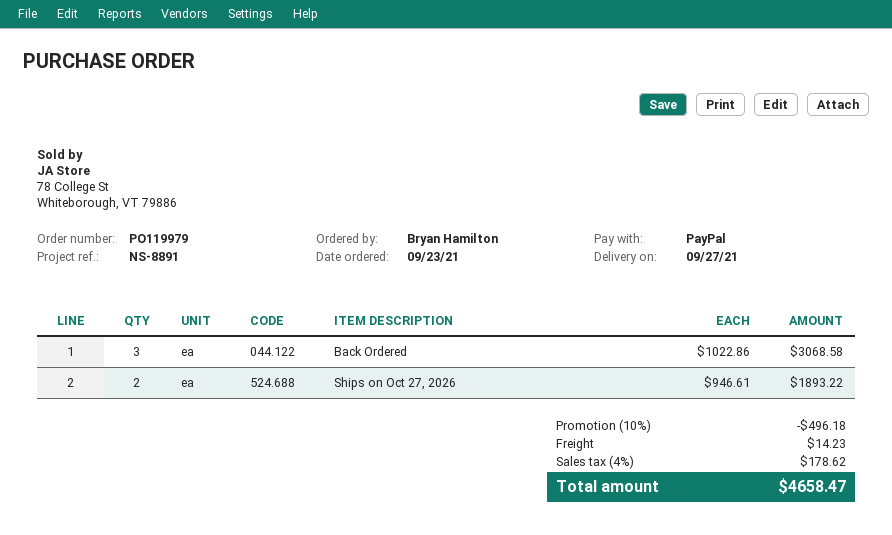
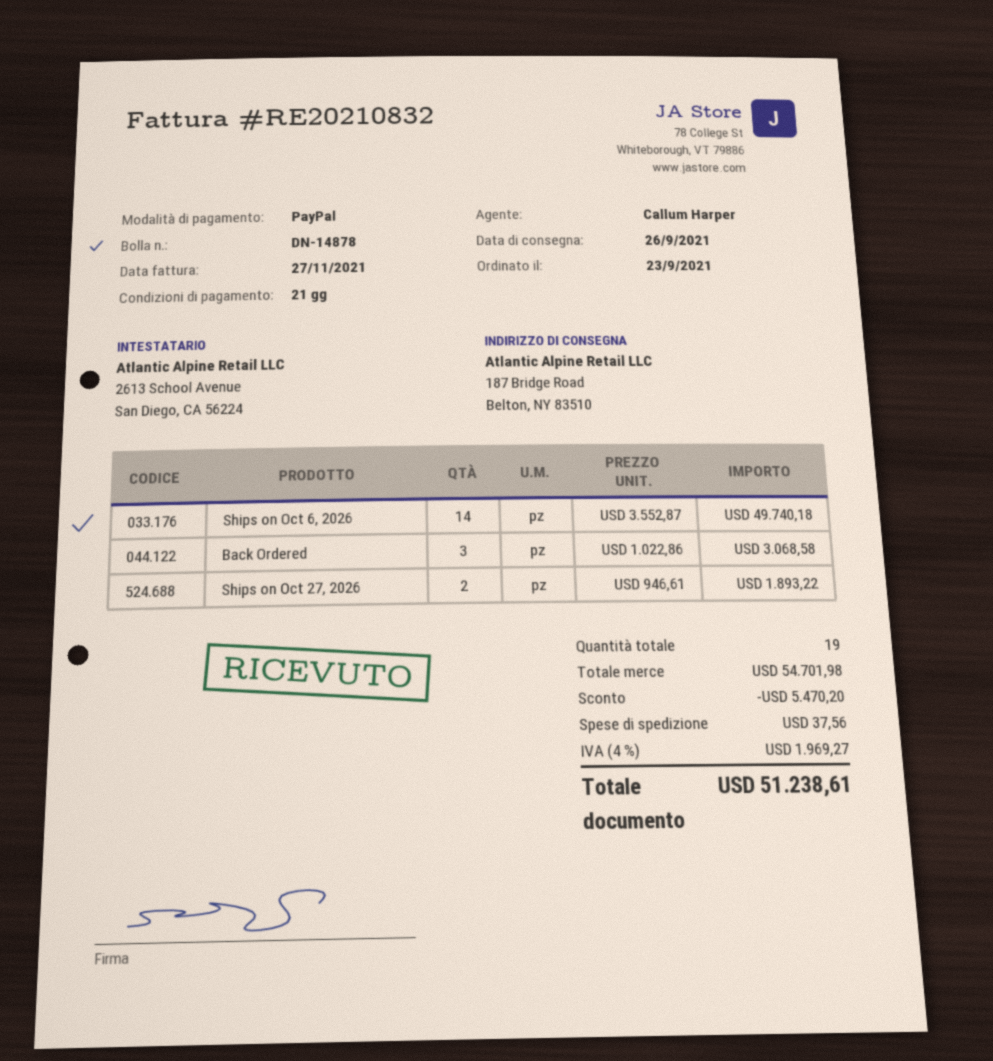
delivery date: 2021-09-27 -> 2021-09-26
Ships on Oct 6, 2026: none -> 14 x 3552.87 = 49740.18
discount: 496.18 -> 5470.20
shipping: 14.23 -> 37.56
tax: 4% = 178.62 -> 4% = 1969.27
total: 4658.47 -> 51238.61

